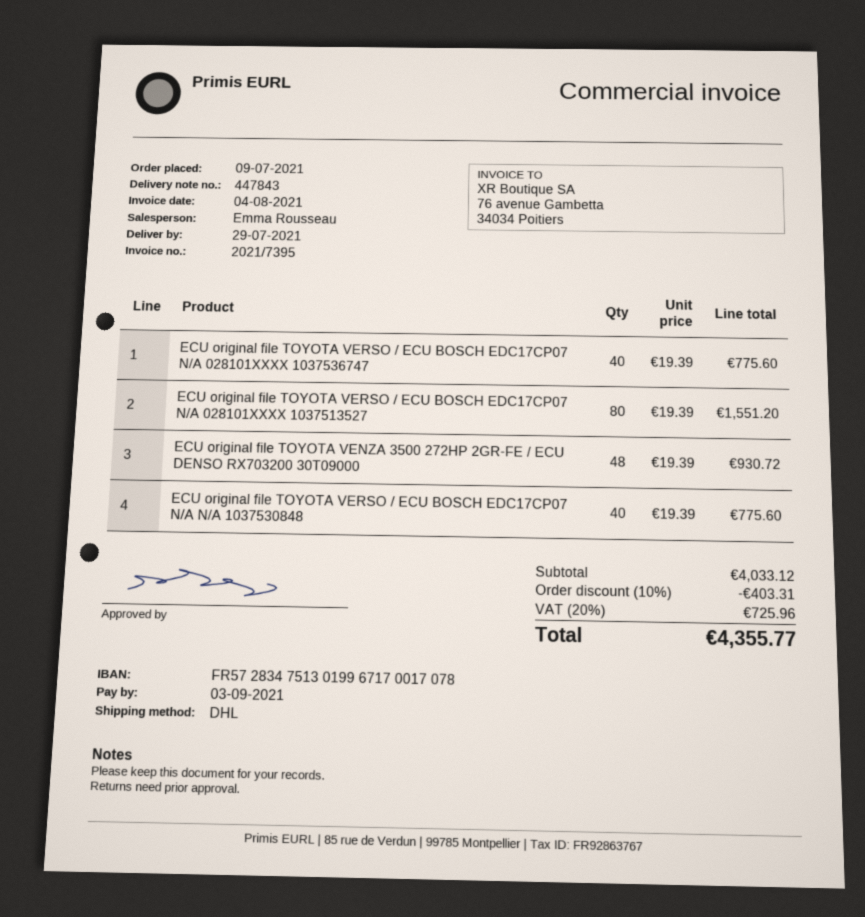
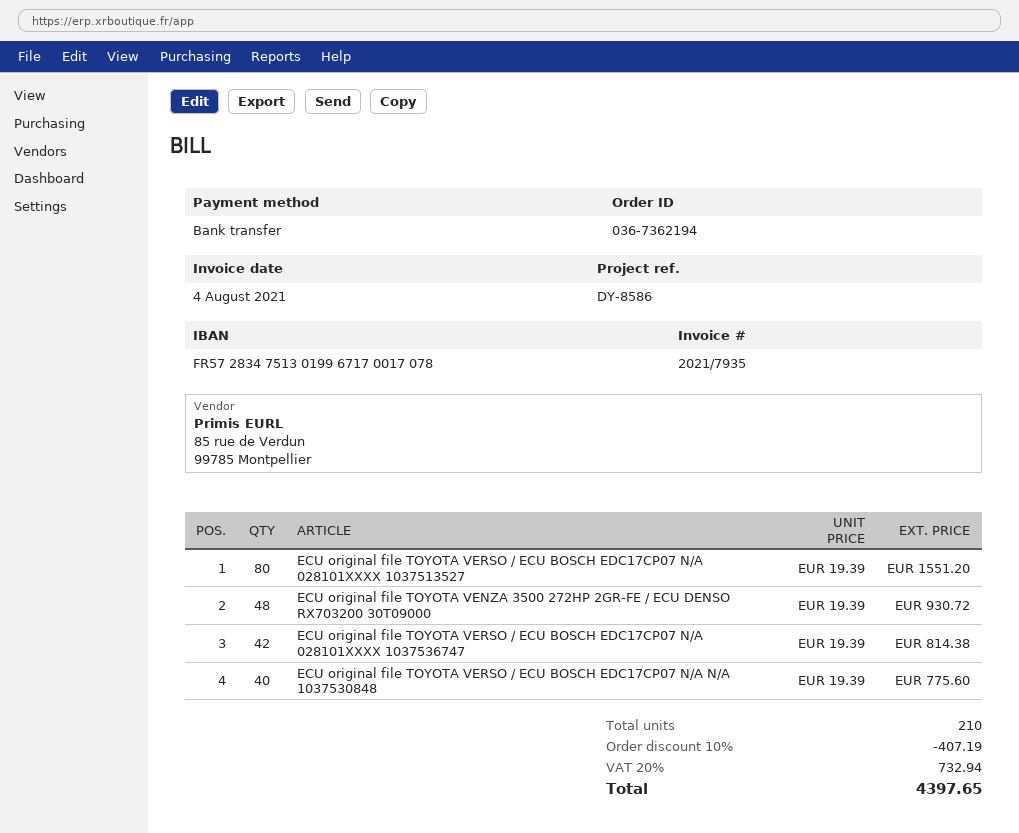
invoice number: 2021/7395 -> 2021/7935
ECU original file TOYOTA VERSO / ECU BOSCH EDC17CP07 N/A 028101XXXX 1037536747: 40 x 19.39 = 775.60 -> 42 x 19.39 = 814.38
discount: 10% = 403.31 -> 10% = 407.19
tax: 20% = 725.96 -> 20% = 732.94
total: 4355.77 -> 4397.65

